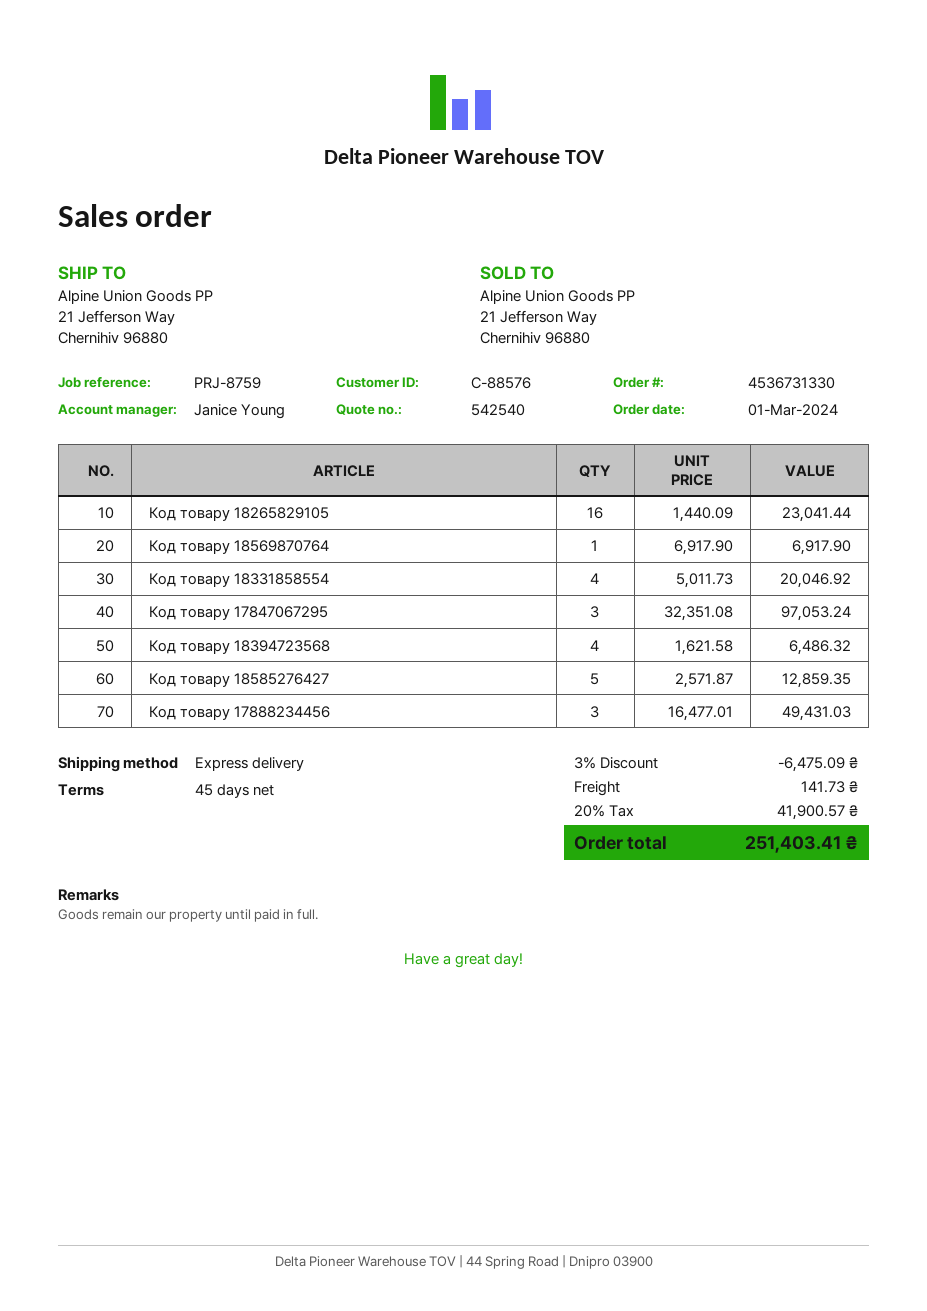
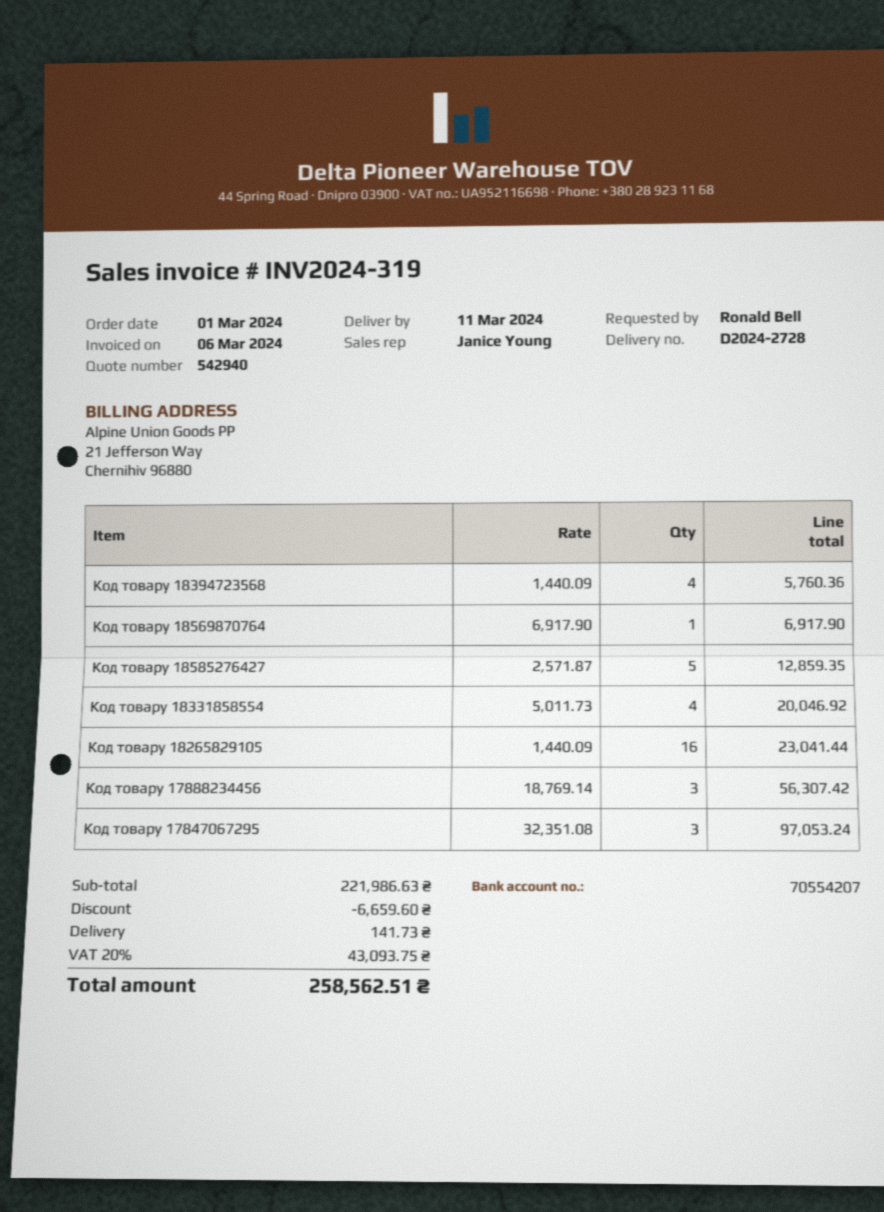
quote number: 542540 -> 542940
Код товару 18394723568: 4 x 1621.58 = 6486.32 -> 4 x 1440.09 = 5760.36
Код товару 17888234456: 3 x 16477.01 = 49431.03 -> 3 x 18769.14 = 56307.42
discount: 6475.09 -> 6659.60
tax: 20% = 41900.57 -> 20% = 43093.75
total: 251403.41 -> 258562.51

